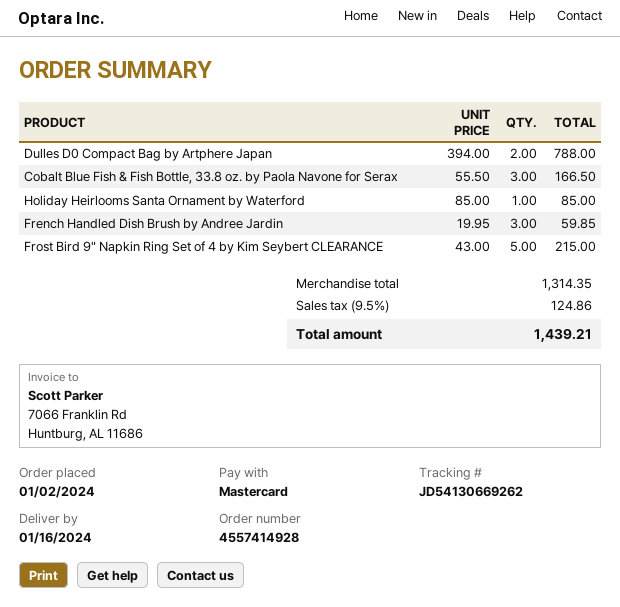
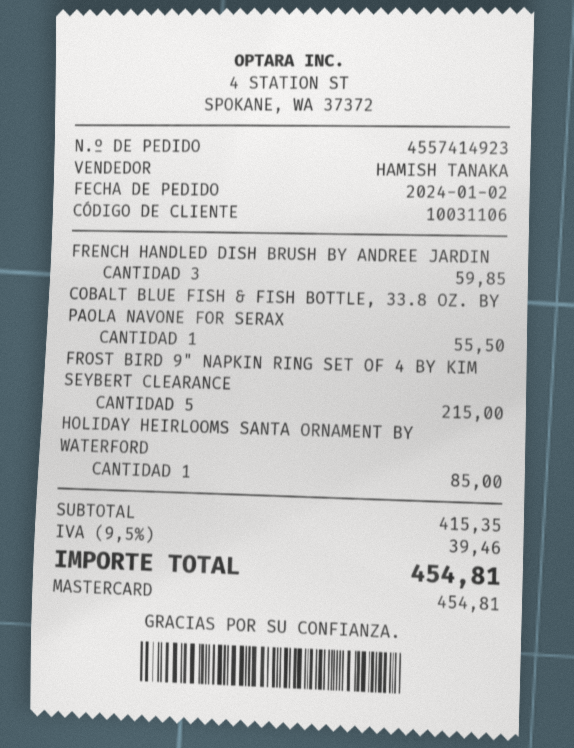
order number: 4557414928 -> 4557414923
Dulles D0 Compact Bag by Artphere Japan: 2 for 788.00 -> none
Cobalt Blue Fish & Fish Bottle, 33.8 oz. by Paola Navone for Serax: 3 for 166.50 -> 1 for 55.50
subtotal: 1314.35 -> 415.35
tax: 9.5% = 124.86 -> 9.5% = 39.46
total: 1439.21 -> 454.81

